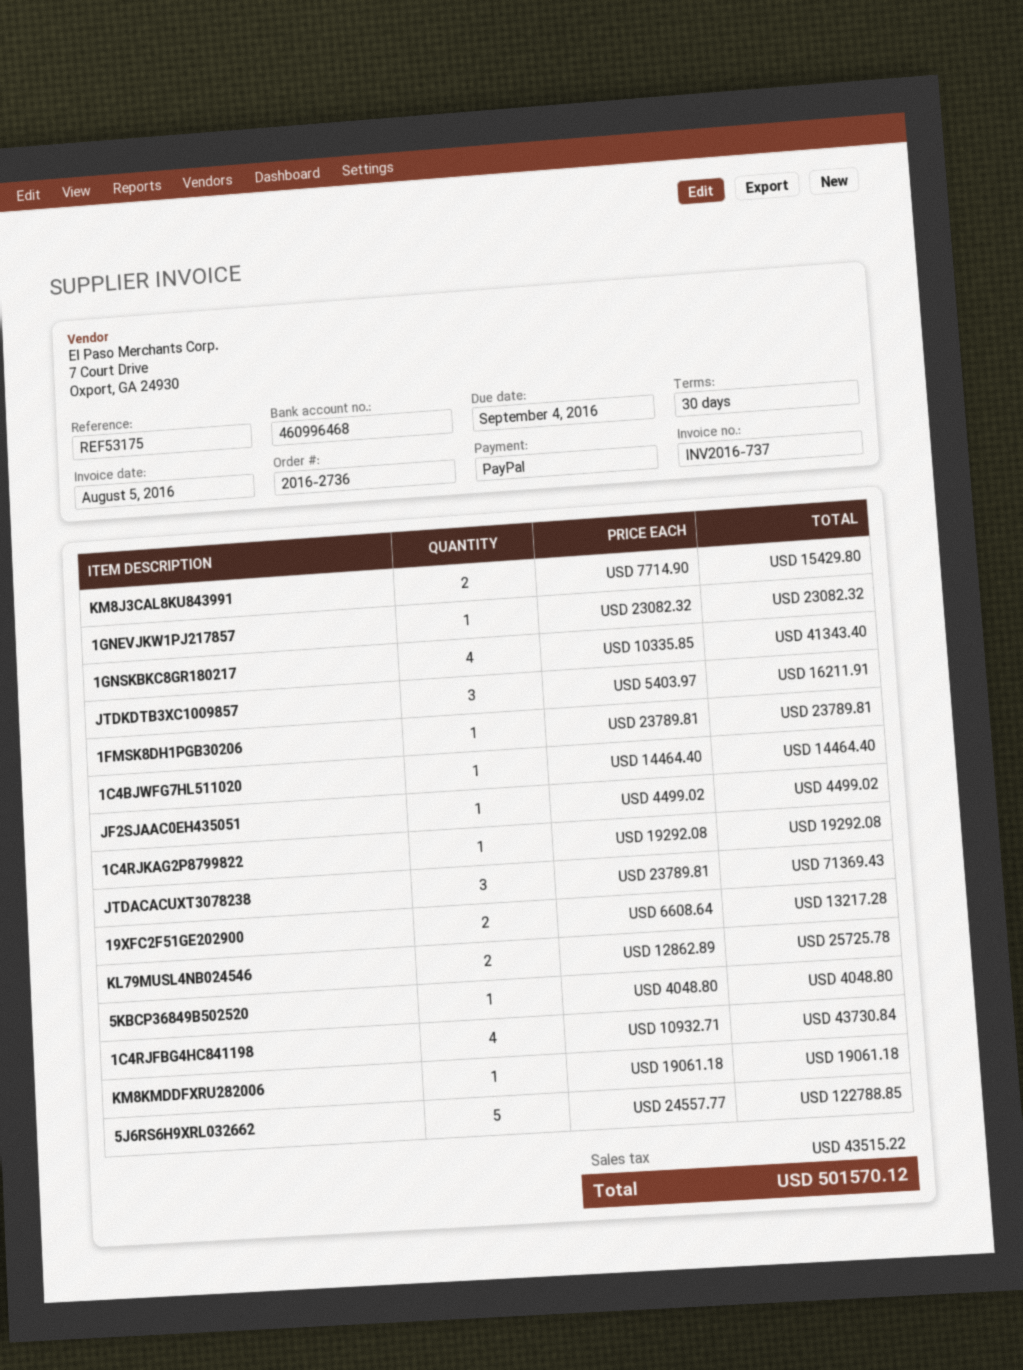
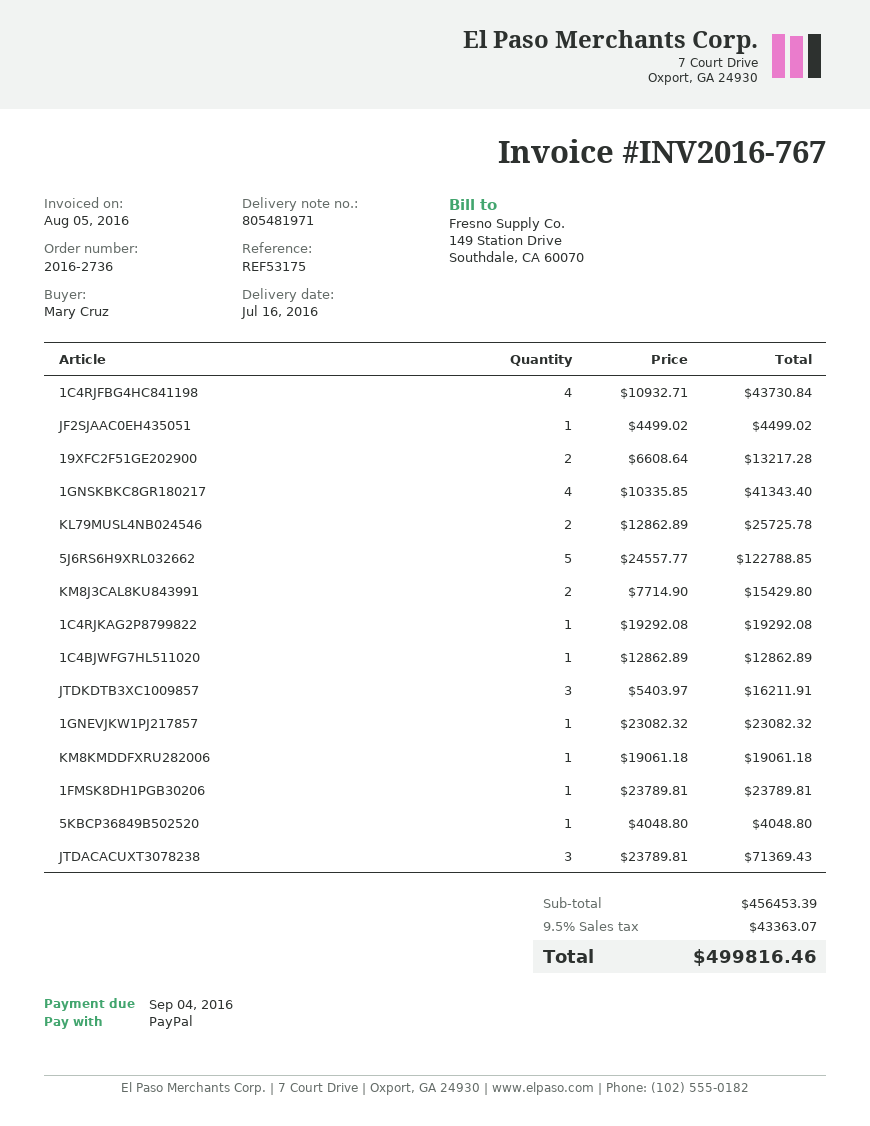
invoice number: INV2016-737 -> INV2016-767
1C4BJWFG7HL511020: 1 x 14464.40 = 14464.40 -> 1 x 12862.89 = 12862.89
tax: 43515.22 -> 43363.07
total: 501570.12 -> 499816.46

